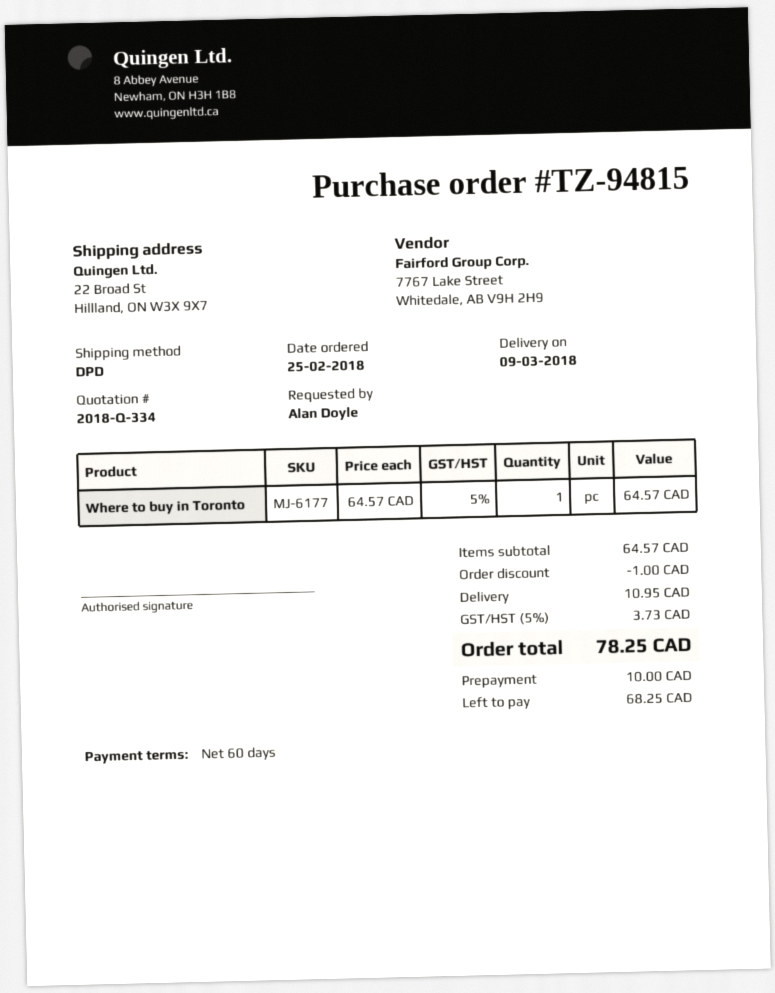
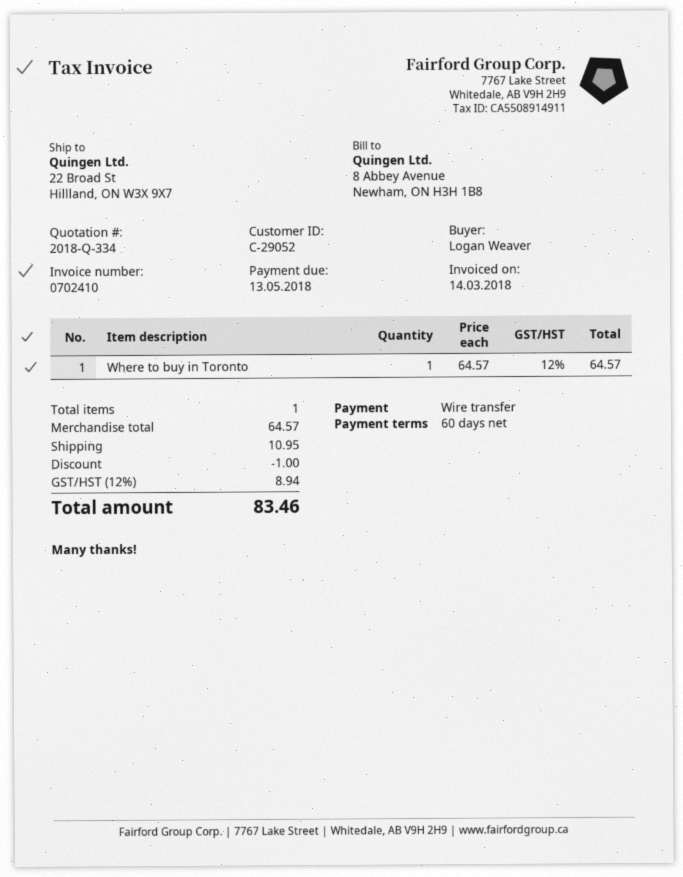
ordered by: Alan Doyle -> Logan Weaver
tax: 5% = 3.73 -> 12% = 8.94
total: 78.25 -> 83.46

